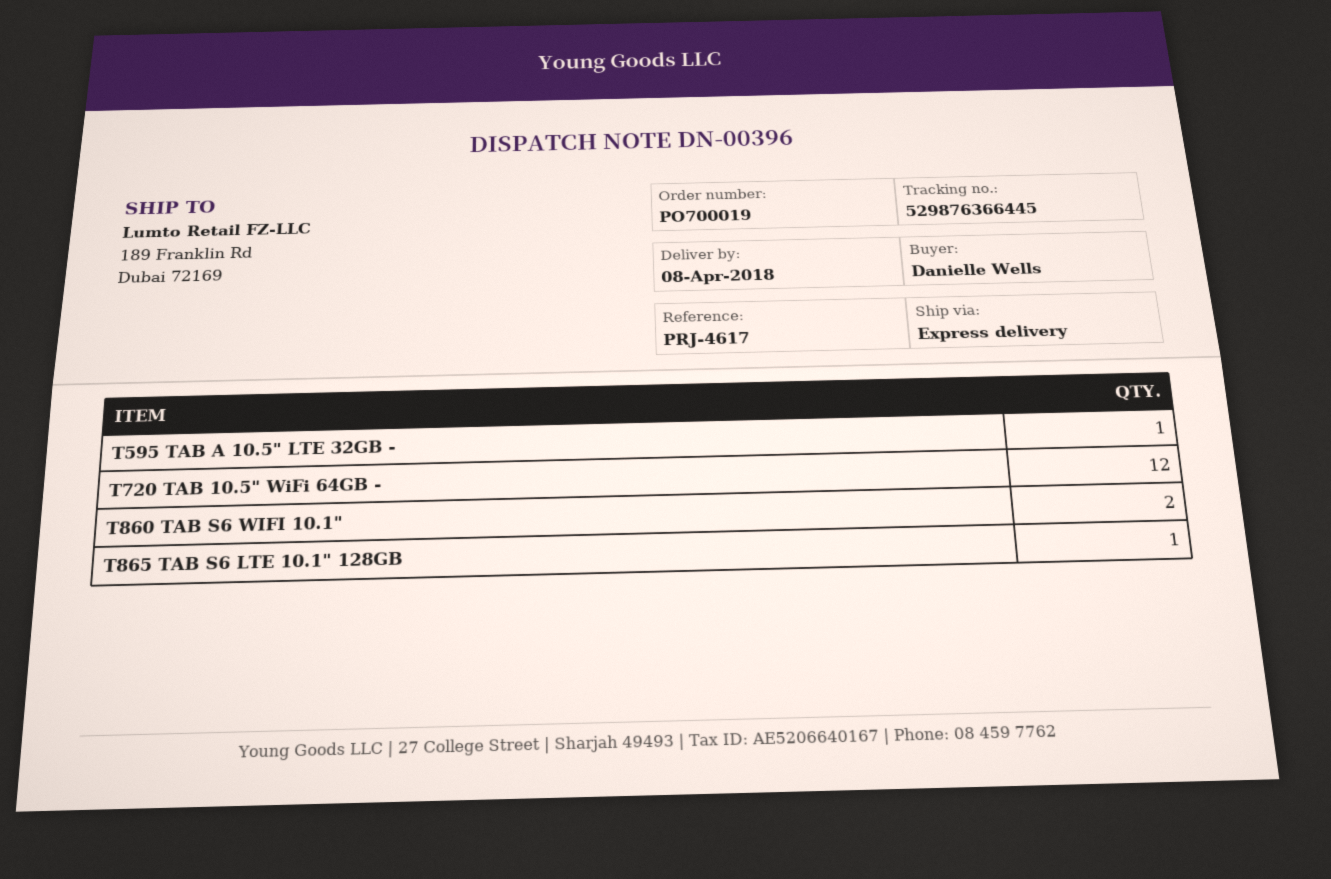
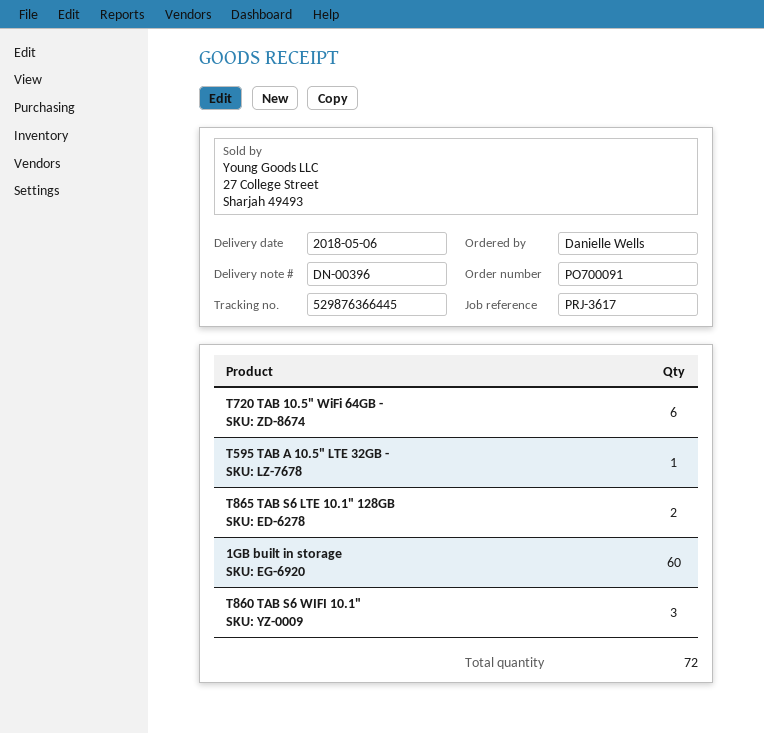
order number: PO700019 -> PO700091
delivery date: 2018-04-08 -> 2018-05-06
reference: PRJ-4617 -> PRJ-3617
T720 TAB 10.5" WiFi 64GB -: 12 -> 6
T860 TAB S6 WIFI 10.1": 2 -> 3
T865 TAB S6 LTE 10.1" 128GB: 1 -> 2
1GB built in storage: none -> 60

